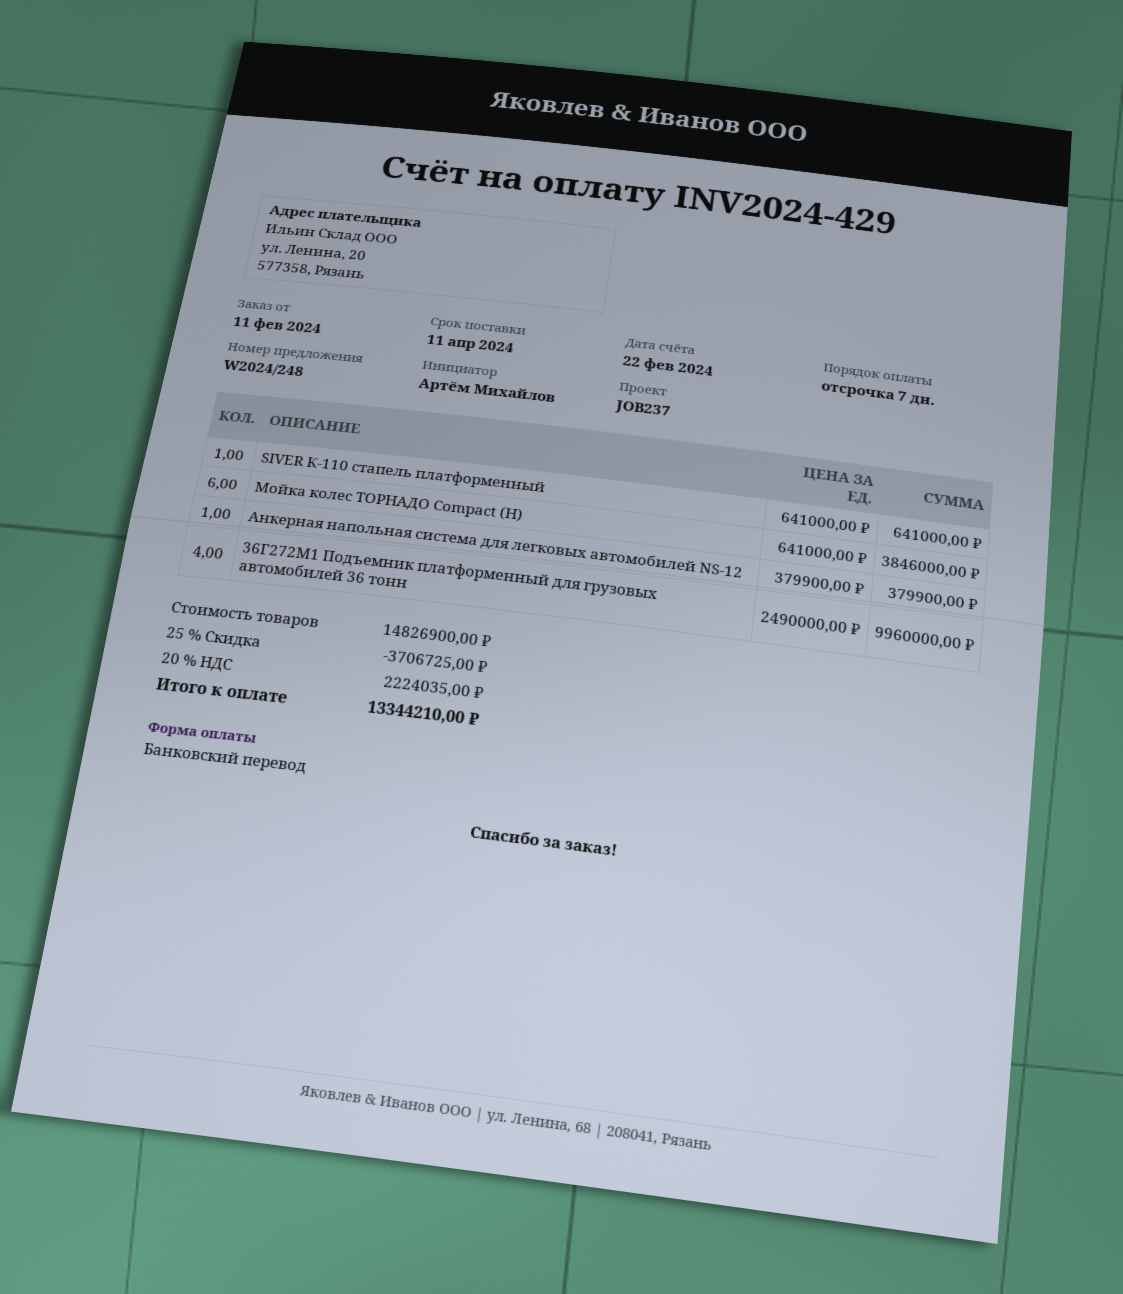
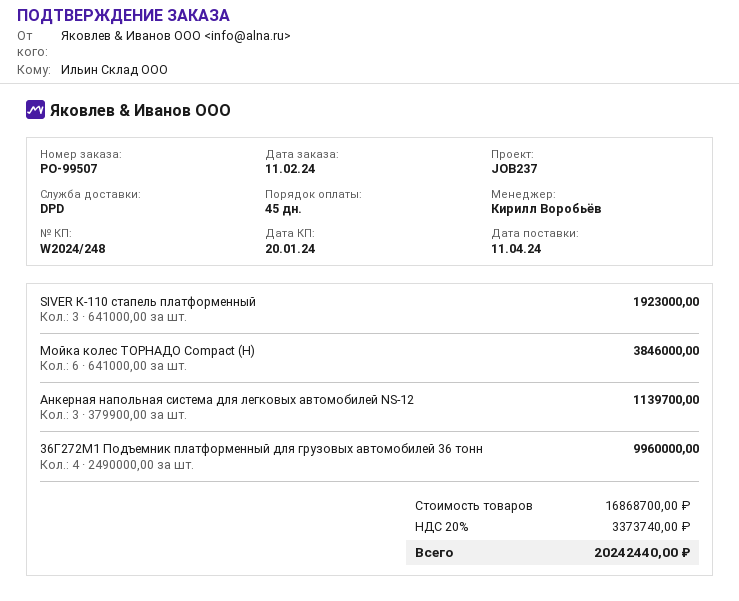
payment terms: 7 days -> 45 days
SIVER К-110 стапель платформенный: 1 x 641000.00 = 641000.00 -> 3 x 641000.00 = 1923000.00
Анкерная напольная система для легковых автомобилей NS-12: 1 x 379900.00 = 379900.00 -> 3 x 379900.00 = 1139700.00
subtotal: 14826900.00 -> 16868700.00
discount: 25% = 3706725.00 -> none
tax: 20% = 2224035.00 -> 20% = 3373740.00
total: 13344210.00 -> 20242440.00

